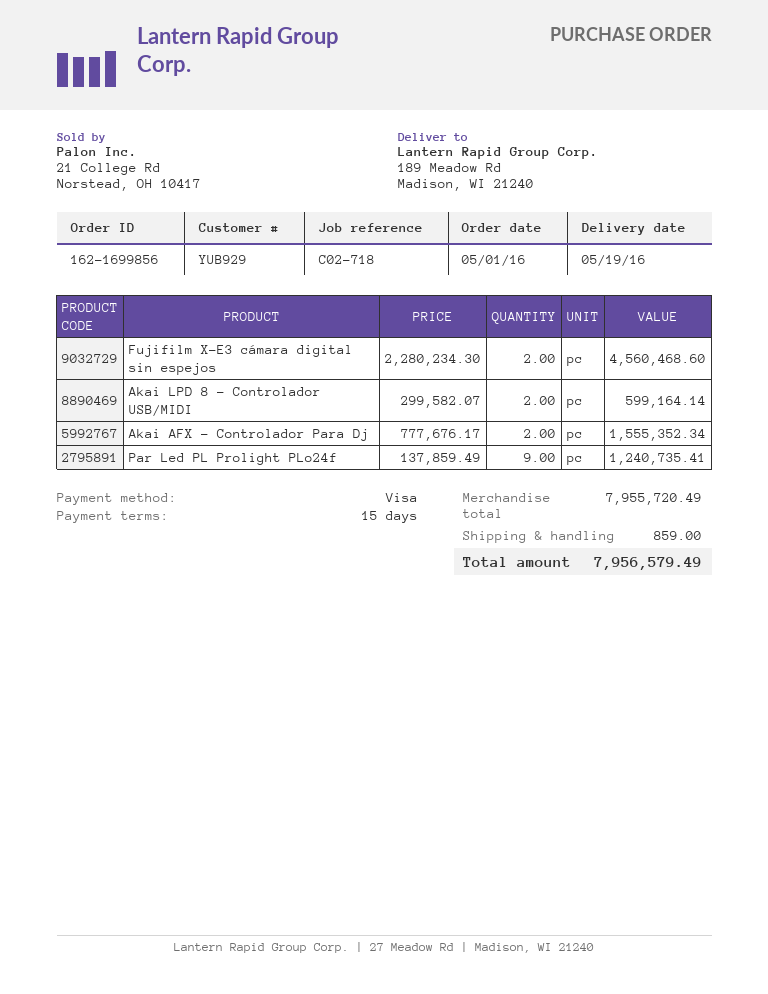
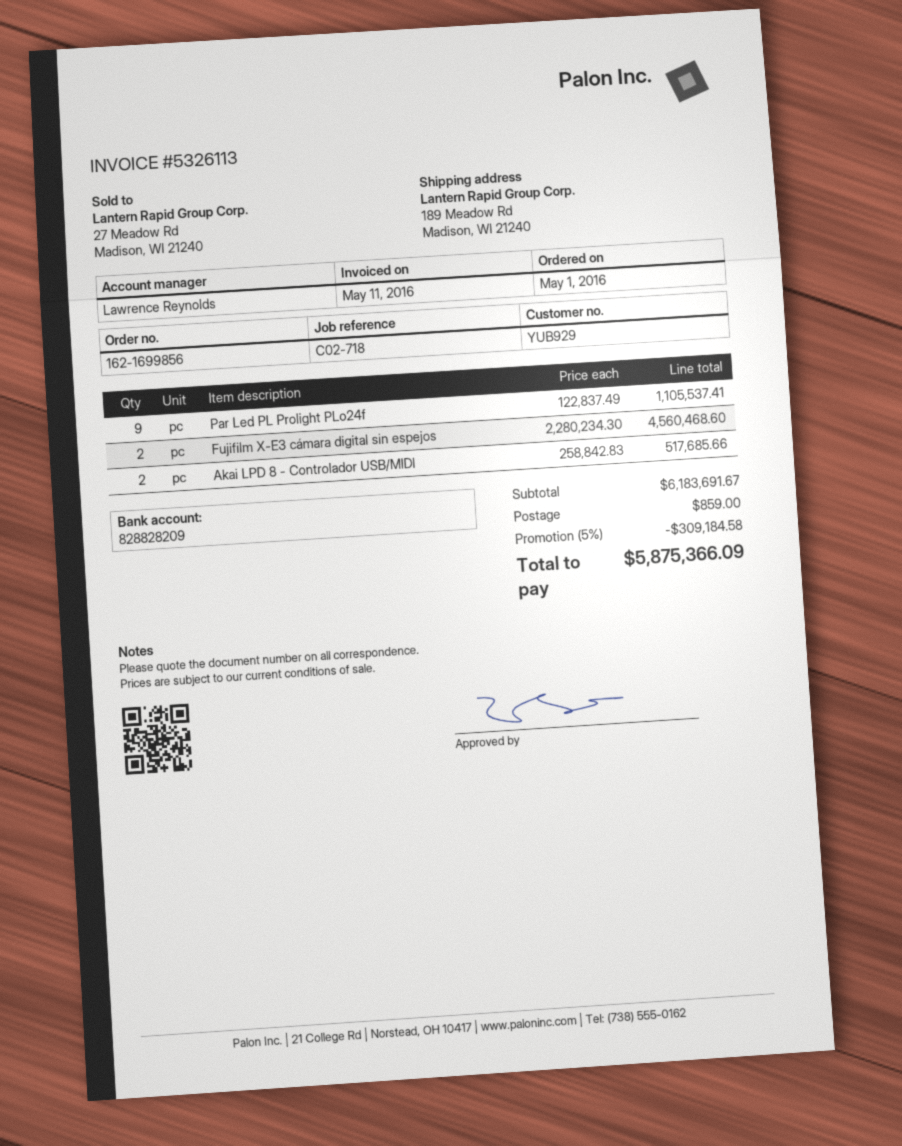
Akai LPD 8 - Controlador USB/MIDI: 2 x 299582.07 = 599164.14 -> 2 x 258842.83 = 517685.66
Akai AFX - Controlador Para Dj: 2 x 777676.17 = 1555352.34 -> none
Par Led PL Prolight PLo24f: 9 x 137859.49 = 1240735.41 -> 9 x 122837.49 = 1105537.41
subtotal: 7955720.49 -> 6183691.67
discount: none -> 5% = 309184.58
total: 7956579.49 -> 5875366.09

